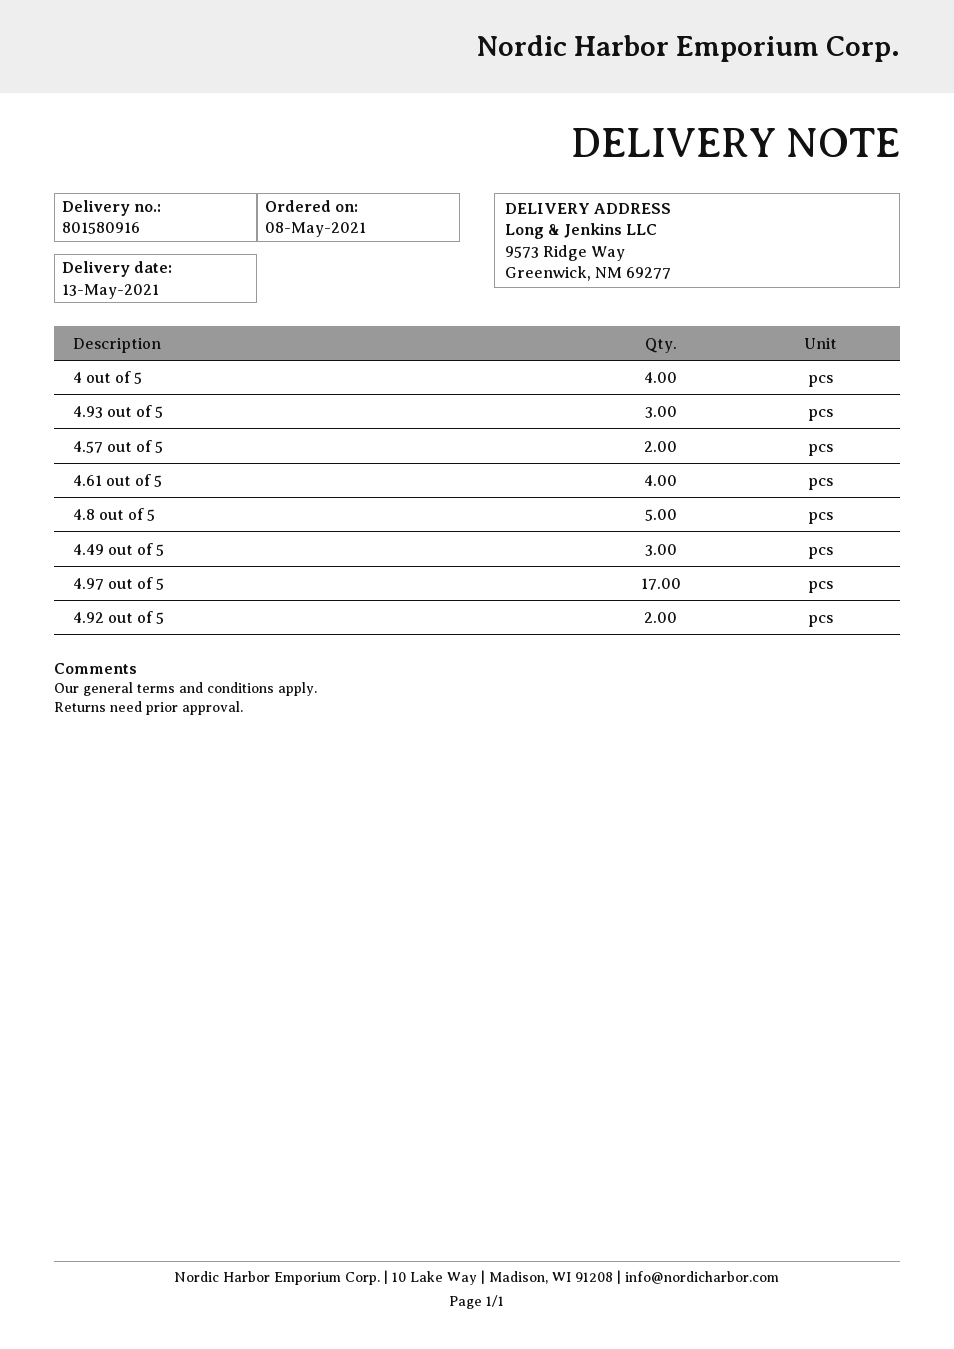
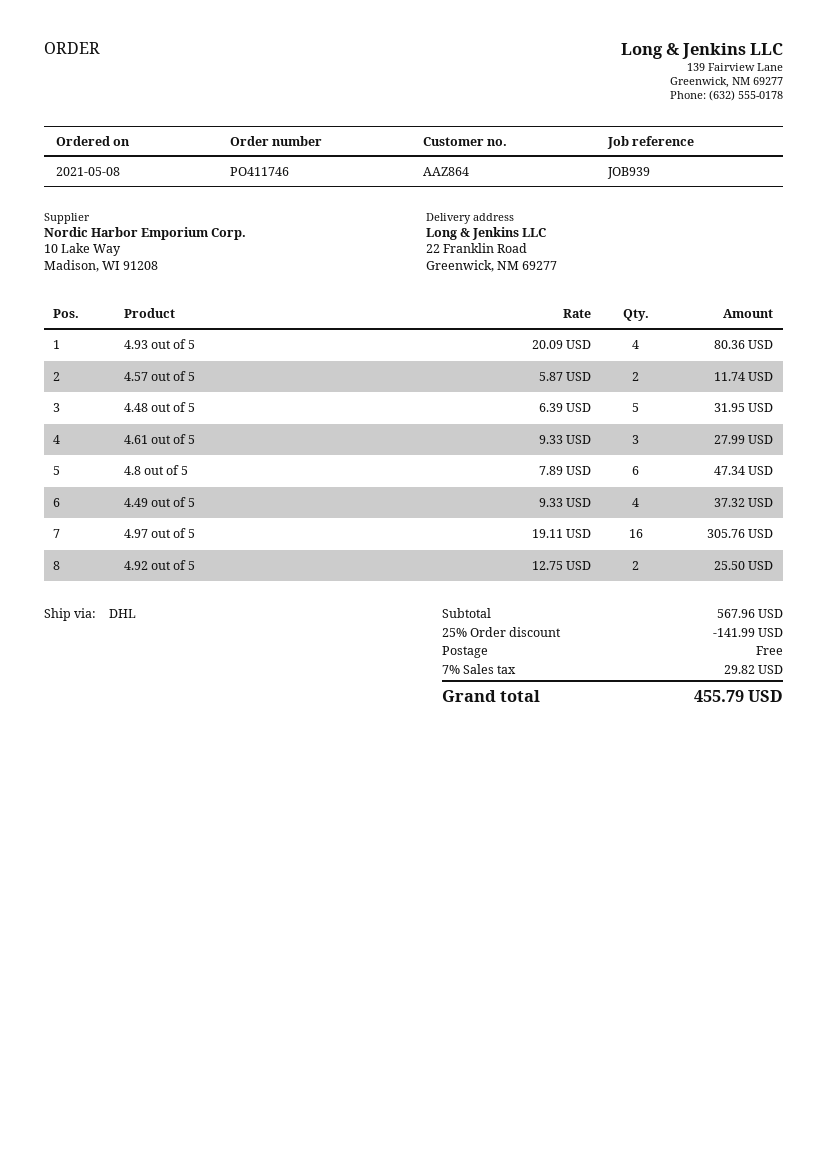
ship to: 9573 Ridge Way, Greenwick, NM 69277 -> 22 Franklin Road, Greenwick, NM 69277
4 out of 5: 4 -> none
4.93 out of 5: 3 -> 4
4.61 out of 5: 4 -> 3
4.8 out of 5: 5 -> 6
4.49 out of 5: 3 -> 4
4.97 out of 5: 17 -> 16
4.48 out of 5: none -> 5

